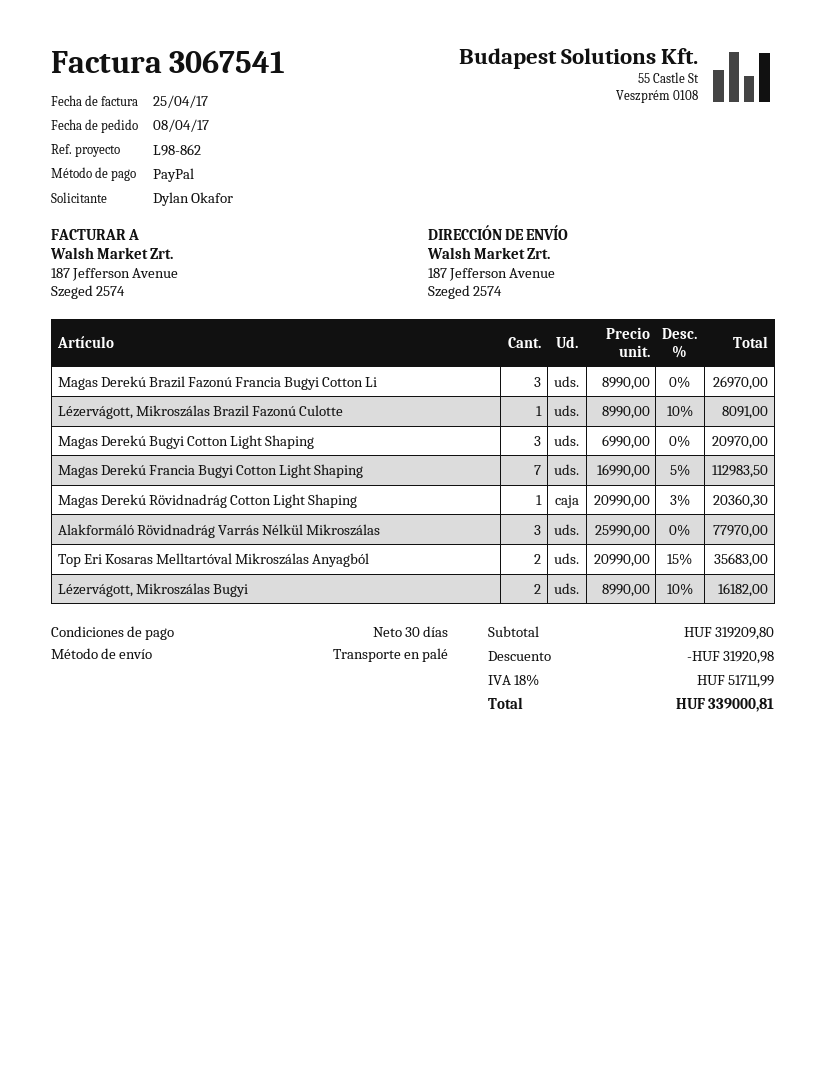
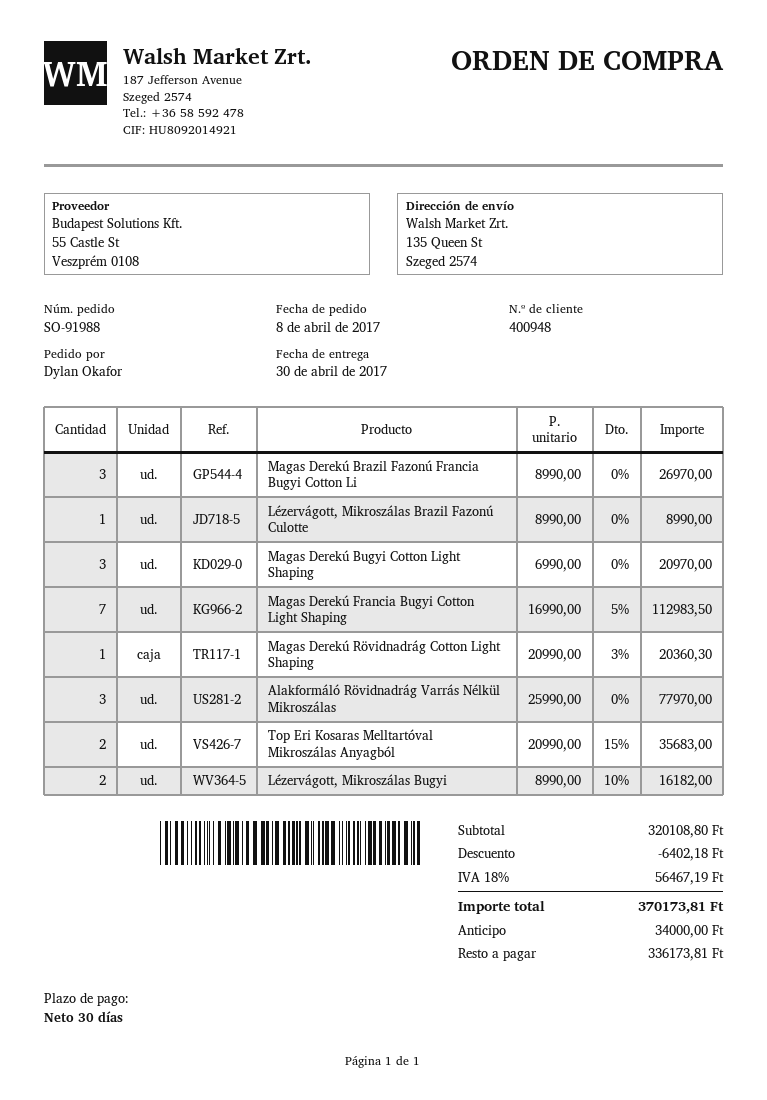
ship to: 187 Jefferson Avenue, Szeged 2574 -> 135 Queen St, Szeged 2574
Lézervágott, Mikroszálas Brazil Fazonú Culotte: 1 x 8990.00 - 10% = 8091.00 -> 1 x 8990.00 = 8990.00
subtotal: 319209.80 -> 320108.80
discount: 31920.98 -> 6402.18
tax: 18% = 51711.99 -> 18% = 56467.19
total: 339000.81 -> 370173.81

